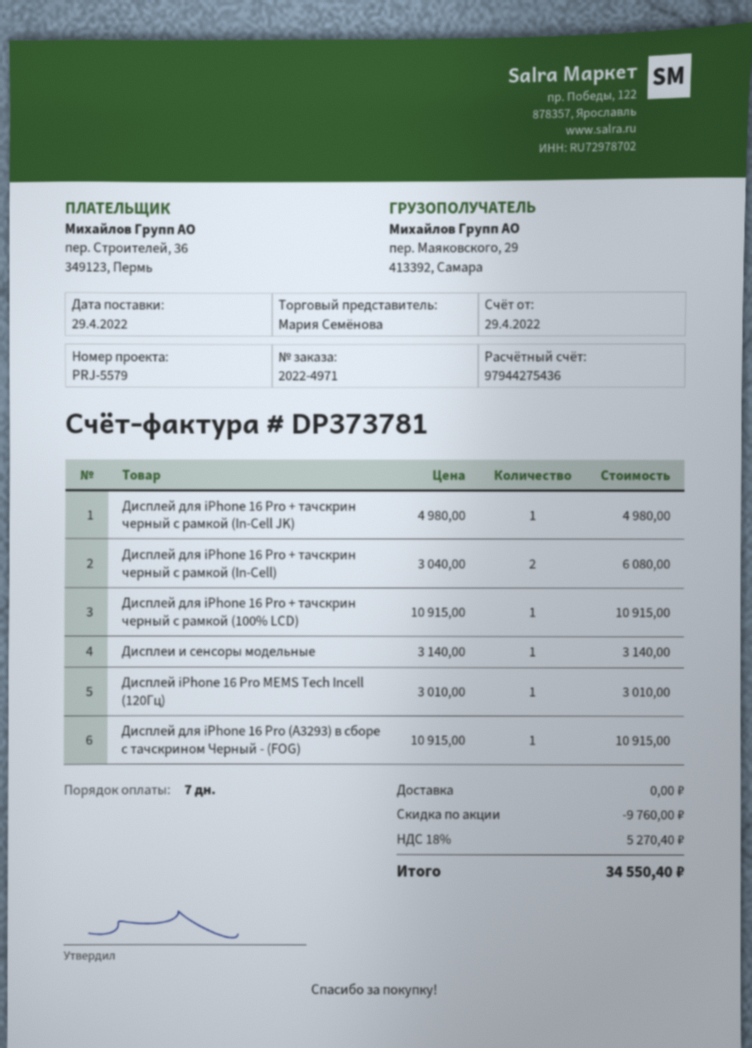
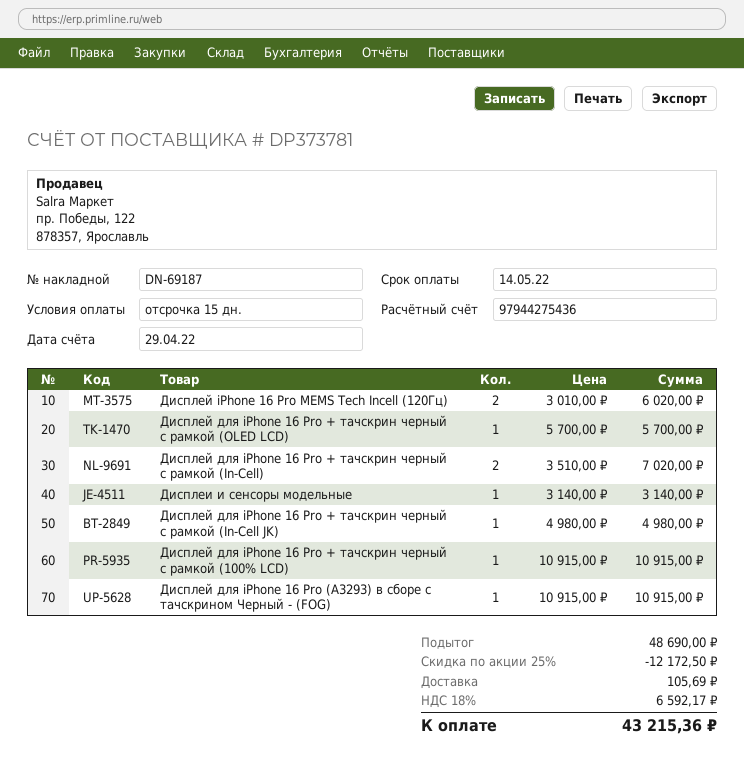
payment terms: 7 days -> 15 days
Дисплей для iPhone 16 Pro + тачскрин черный с рамкой (In-Cell): 2 x 3040.00 = 6080.00 -> 2 x 3510.00 = 7020.00
Дисплей iPhone 16 Pro MEMS Tech Incell (120Гц): 1 x 3010.00 = 3010.00 -> 2 x 3010.00 = 6020.00
Дисплей для iPhone 16 Pro + тачскрин черный с рамкой (OLED LCD): none -> 1 x 5700.00 = 5700.00
discount: 9760.00 -> 12172.50
shipping: 0.00 -> 105.69
tax: 18% = 5270.40 -> 18% = 6592.17
total: 34550.40 -> 43215.36

